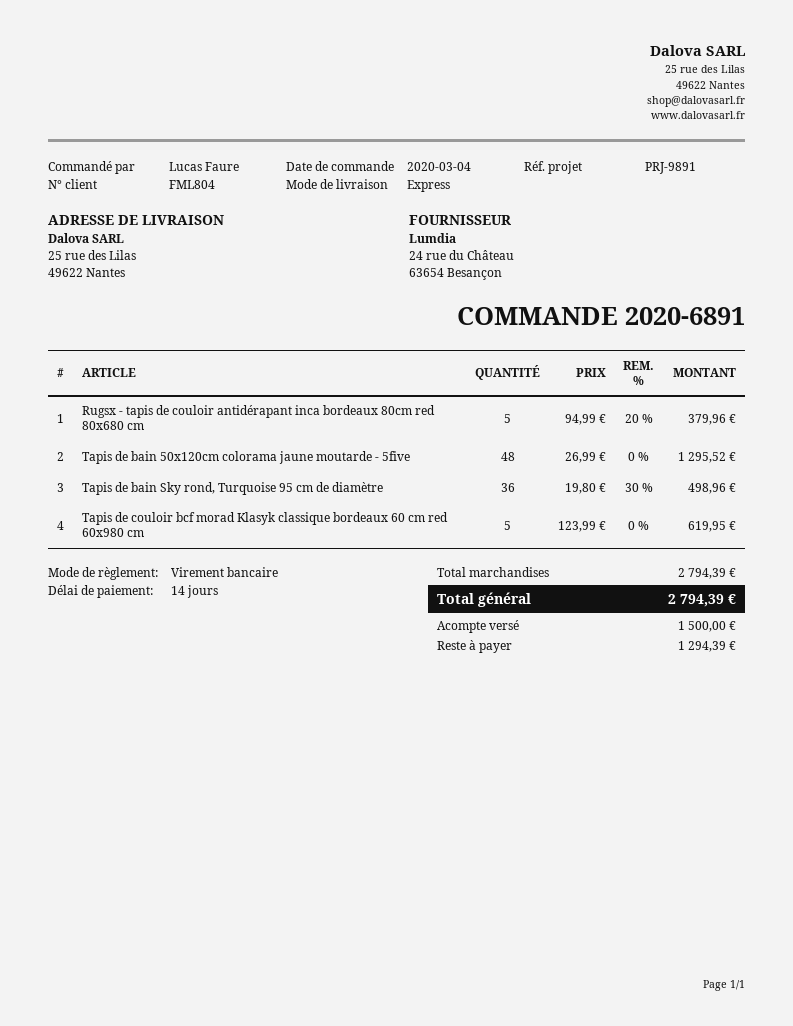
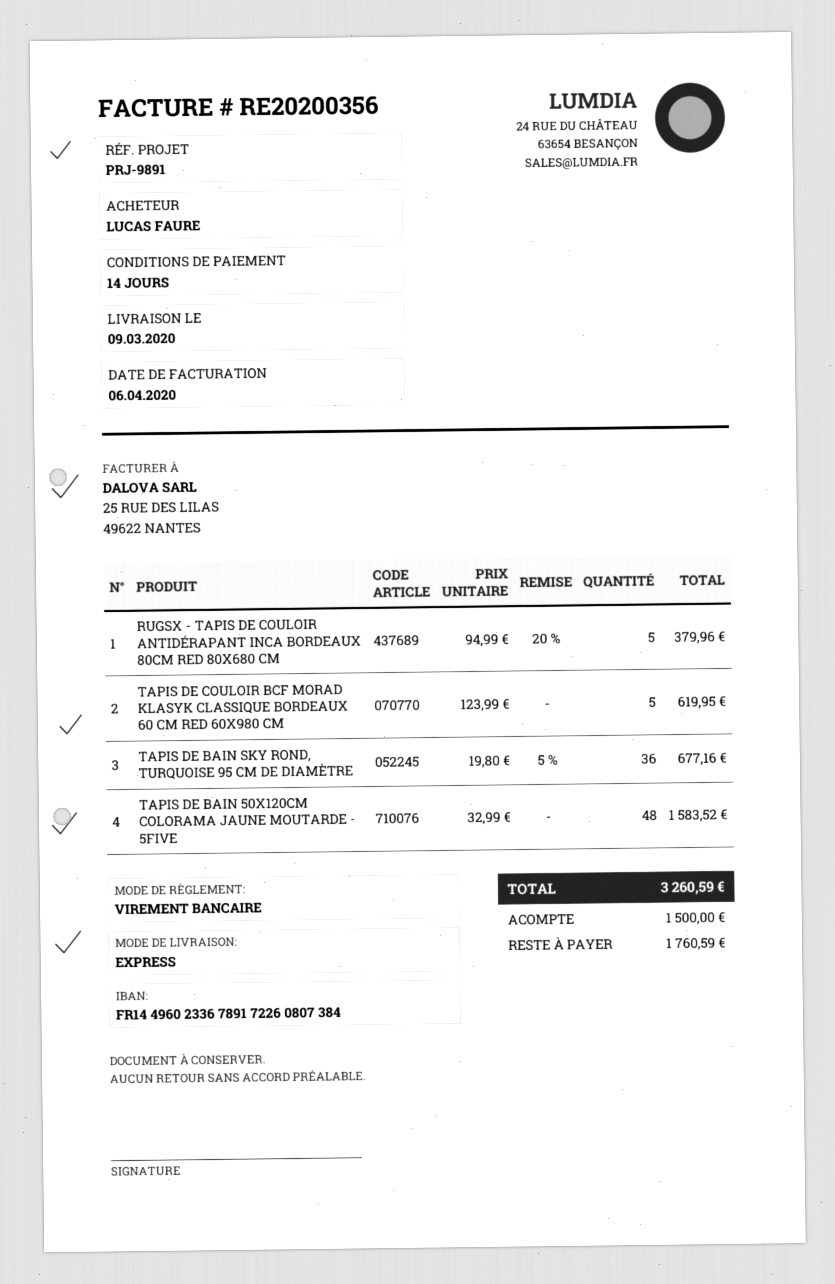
Tapis de bain 50x120cm colorama jaune moutarde - 5five: 48 x 26.99 = 1295.52 -> 48 x 32.99 = 1583.52
Tapis de bain Sky rond, Turquoise 95 cm de diamètre: 36 x 19.80 - 30% = 498.96 -> 36 x 19.80 - 5% = 677.16
total: 2794.39 -> 3260.59
balance: 1294.39 -> 1760.59

